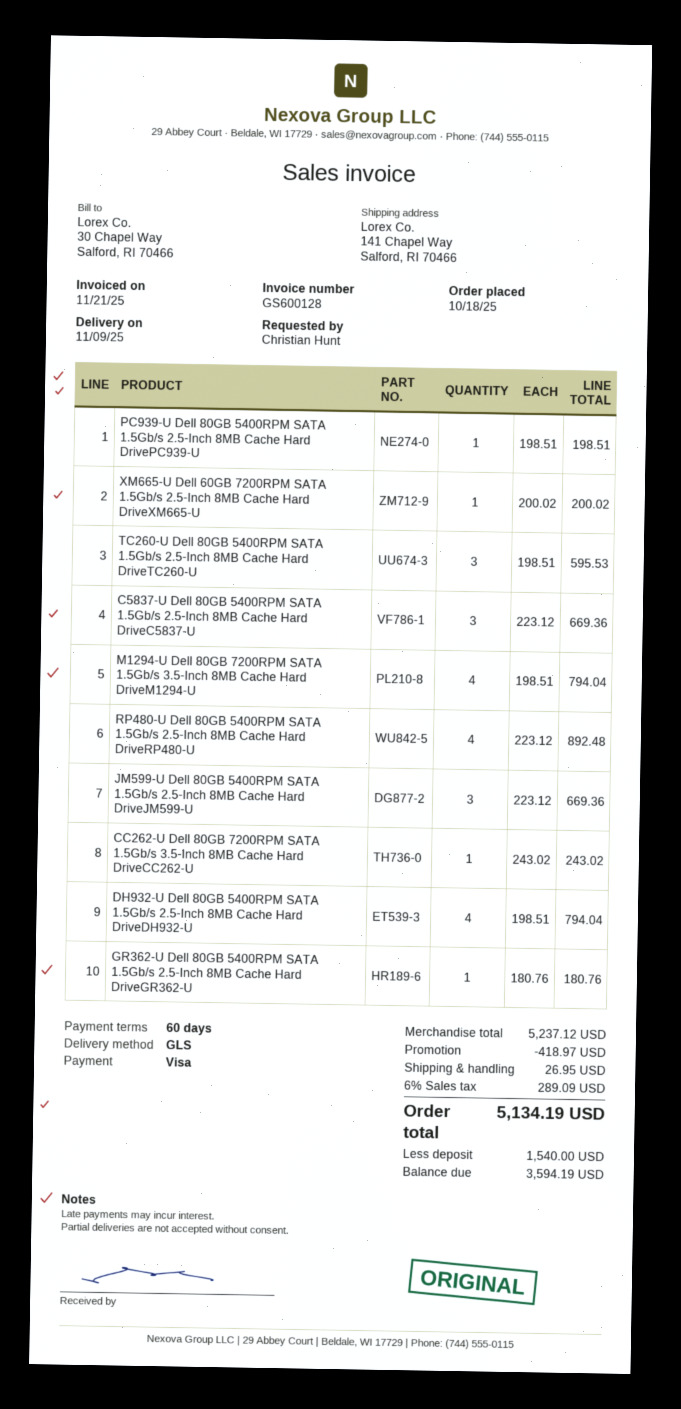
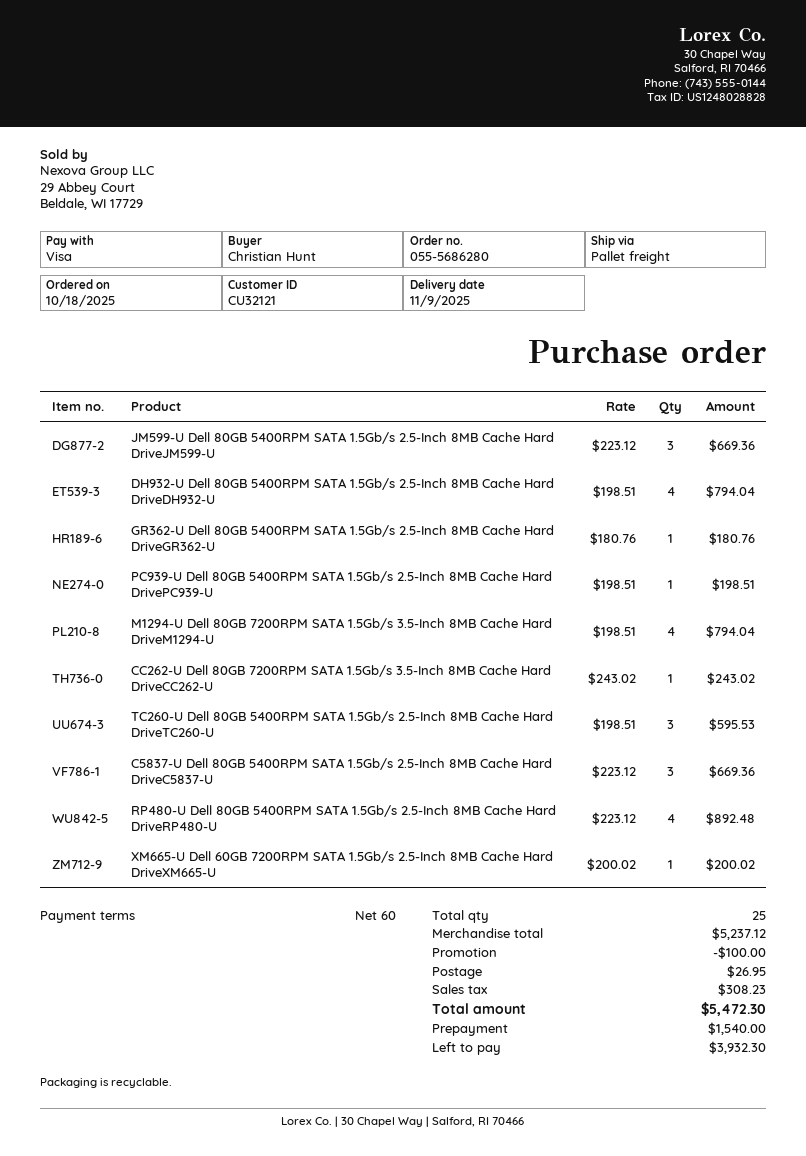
shipping method: GLS -> pallet freight
discount: 418.97 -> 100.00
tax: 289.09 -> 308.23
total: 5134.19 -> 5472.30
balance: 3594.19 -> 3932.30

